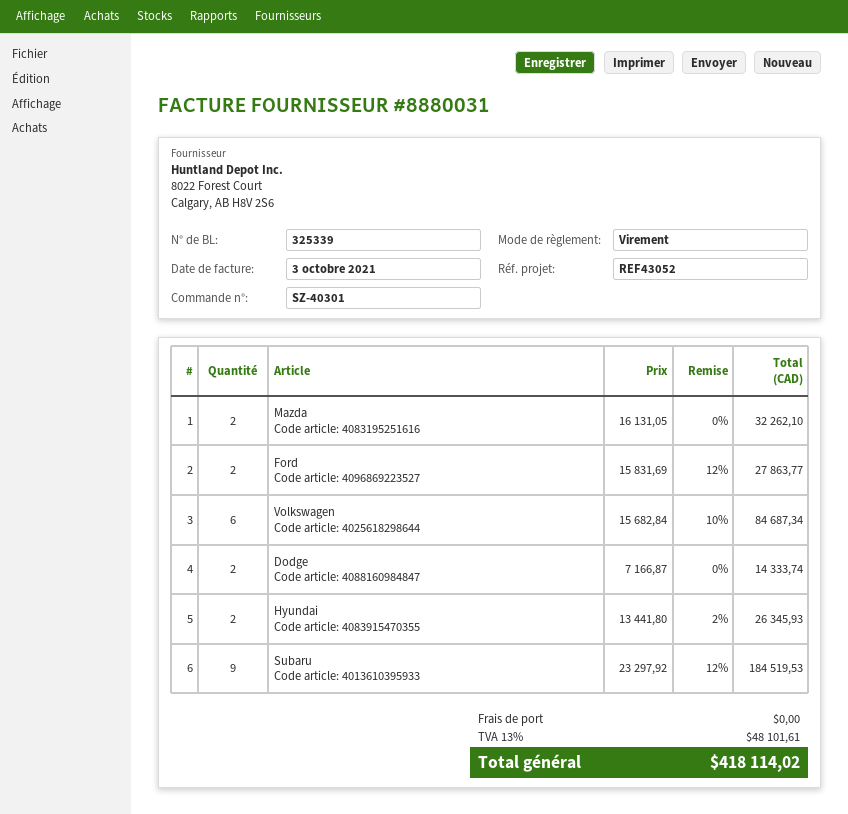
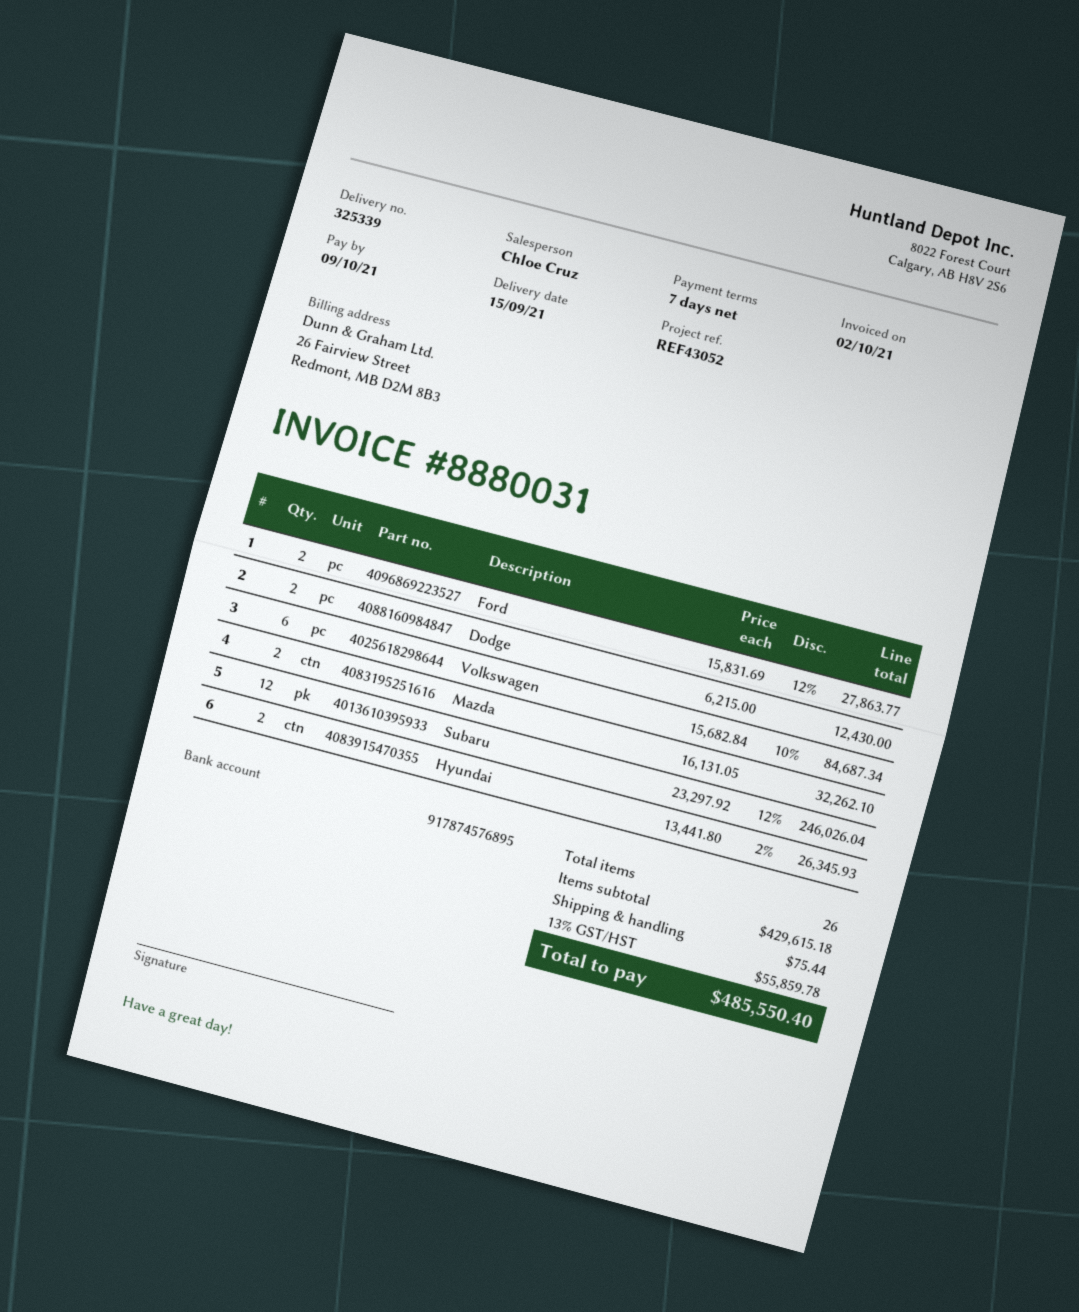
invoice date: 2021-10-03 -> 2021-10-02
Dodge: 2 x 7166.87 = 14333.74 -> 2 x 6215.00 = 12430.00
Subaru: 9 x 23297.92 - 12% = 184519.53 -> 12 x 23297.92 - 12% = 246026.04
shipping: 0.00 -> 75.44
tax: 13% = 48101.61 -> 13% = 55859.78
total: 418114.02 -> 485550.40

